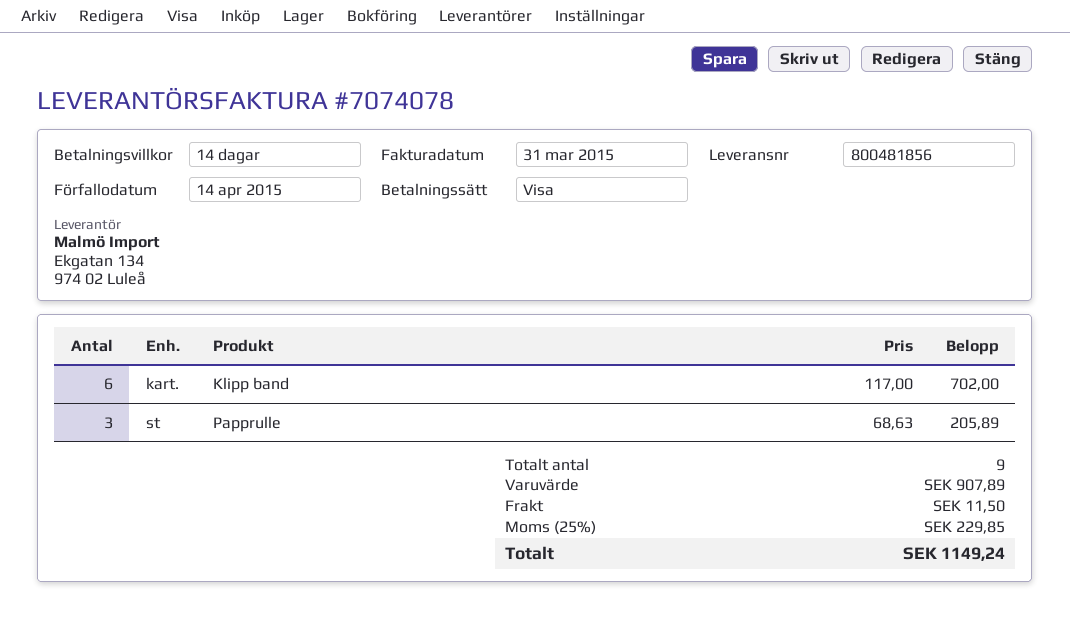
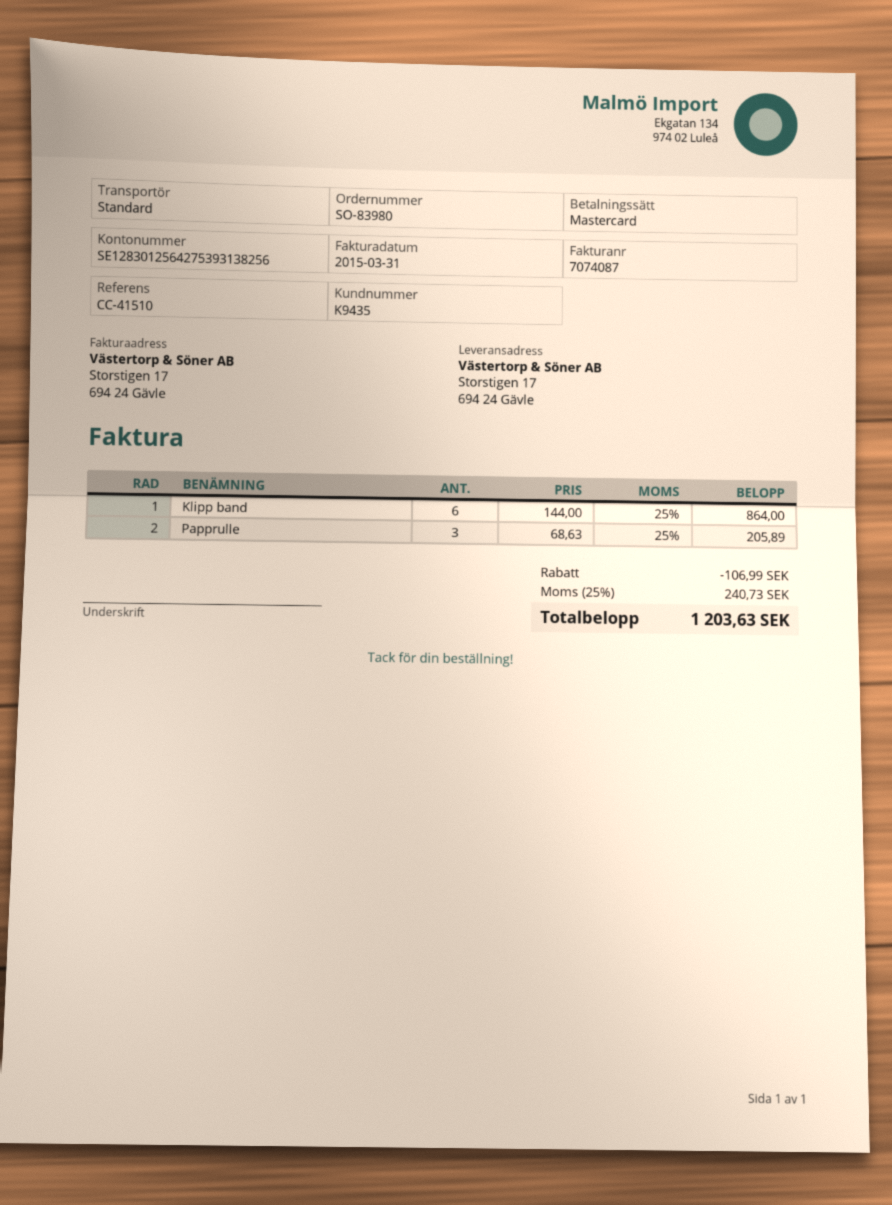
invoice number: 7074078 -> 7074087
payment method: Visa -> Mastercard
Klipp band: 6 x 117.00 = 702.00 -> 6 x 144.00 = 864.00
discount: none -> 106.99
shipping: 11.50 -> none
tax: 25% = 229.85 -> 25% = 240.73
total: 1149.24 -> 1203.63

